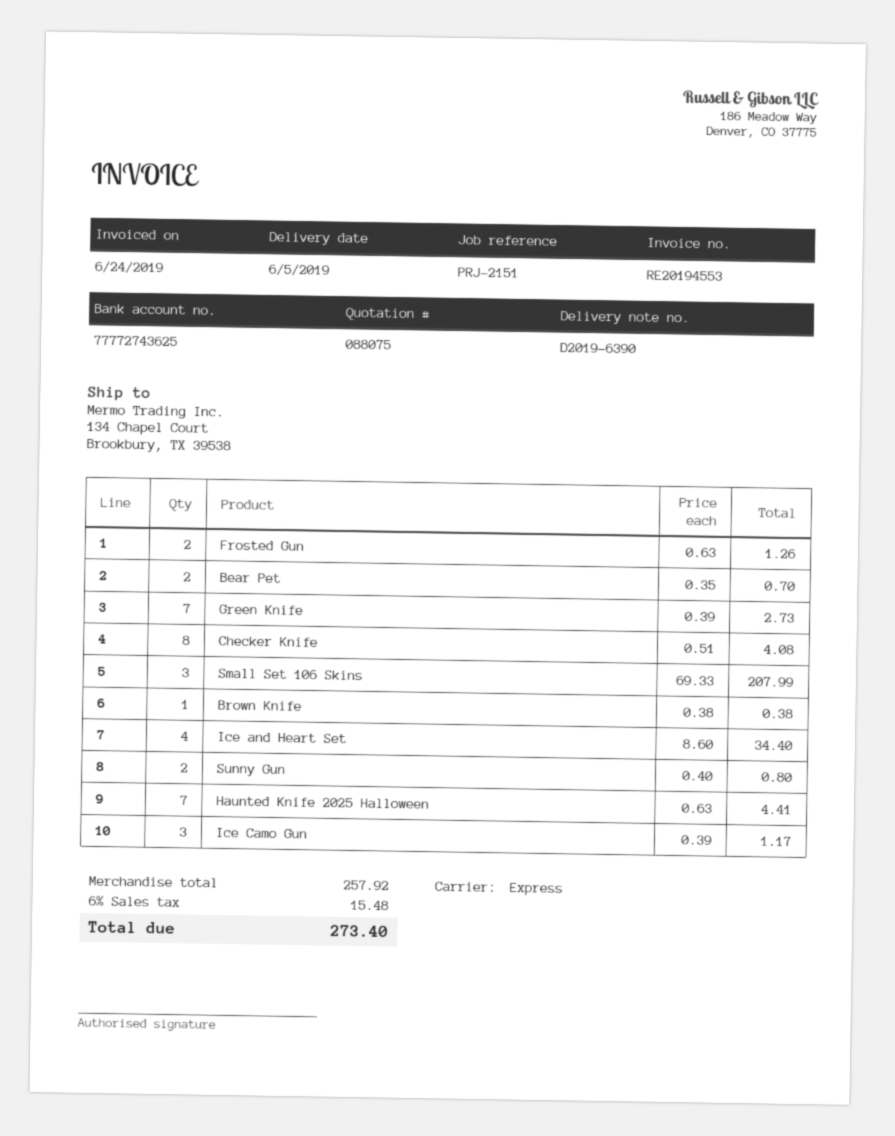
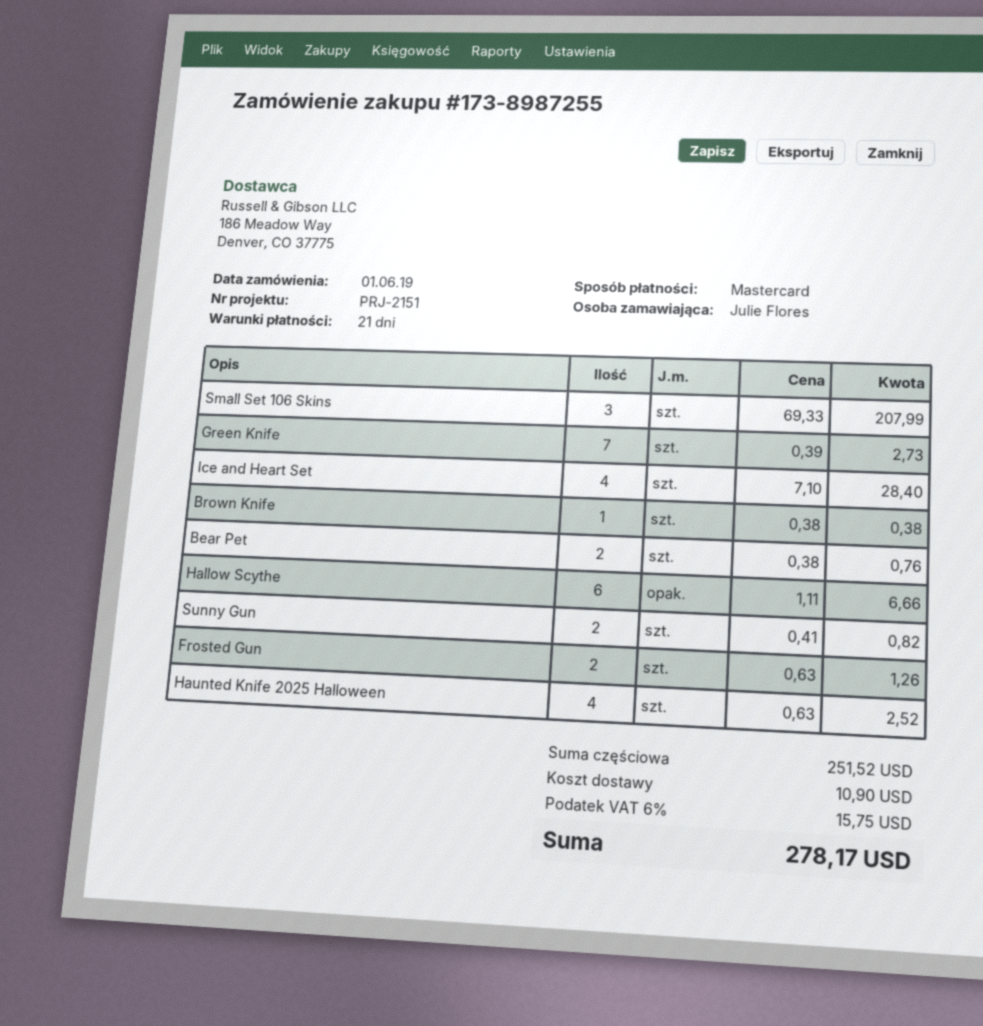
Bear Pet: 2 x 0.35 = 0.70 -> 2 x 0.38 = 0.76
Checker Knife: 8 x 0.51 = 4.08 -> none
Ice and Heart Set: 4 x 8.60 = 34.40 -> 4 x 7.10 = 28.40
Sunny Gun: 2 x 0.40 = 0.80 -> 2 x 0.41 = 0.82
Haunted Knife 2025 Halloween: 7 x 0.63 = 4.41 -> 4 x 0.63 = 2.52
Ice Camo Gun: 3 x 0.39 = 1.17 -> none
Hallow Scythe: none -> 6 x 1.11 = 6.66
subtotal: 257.92 -> 251.52
shipping: none -> 10.90
tax: 6% = 15.48 -> 6% = 15.75
total: 273.40 -> 278.17

